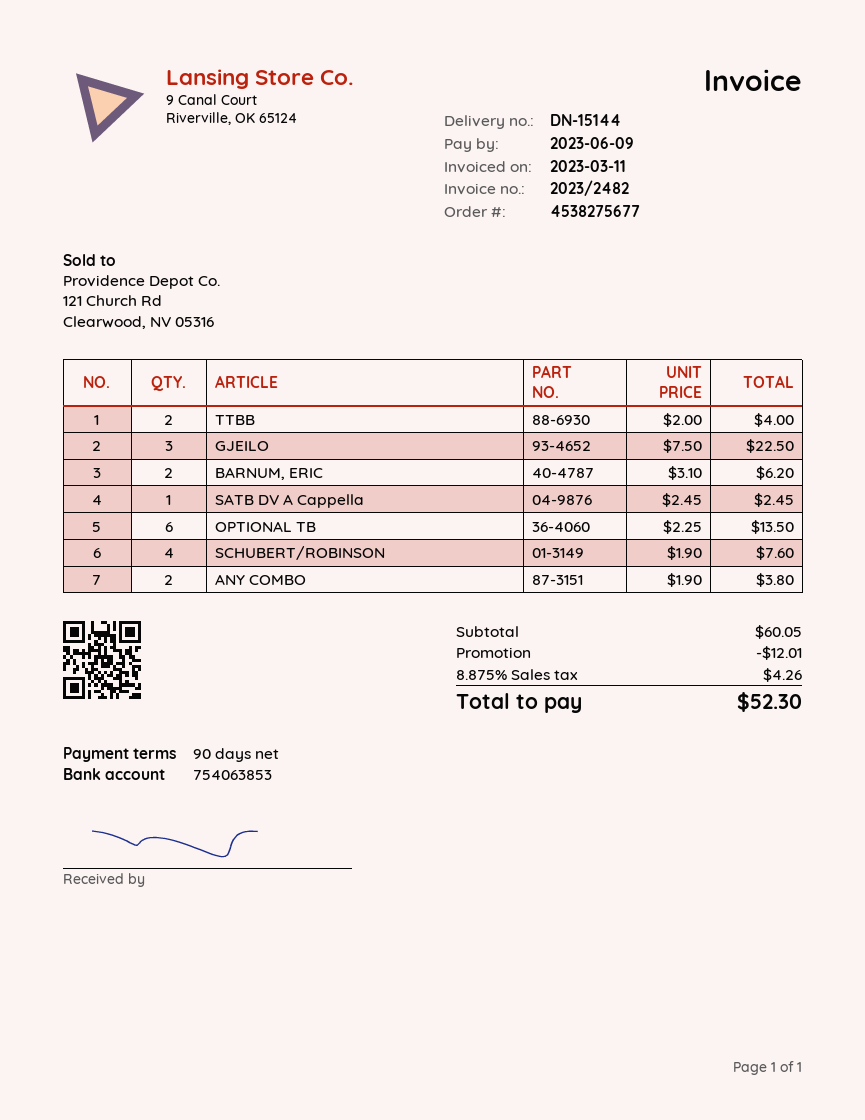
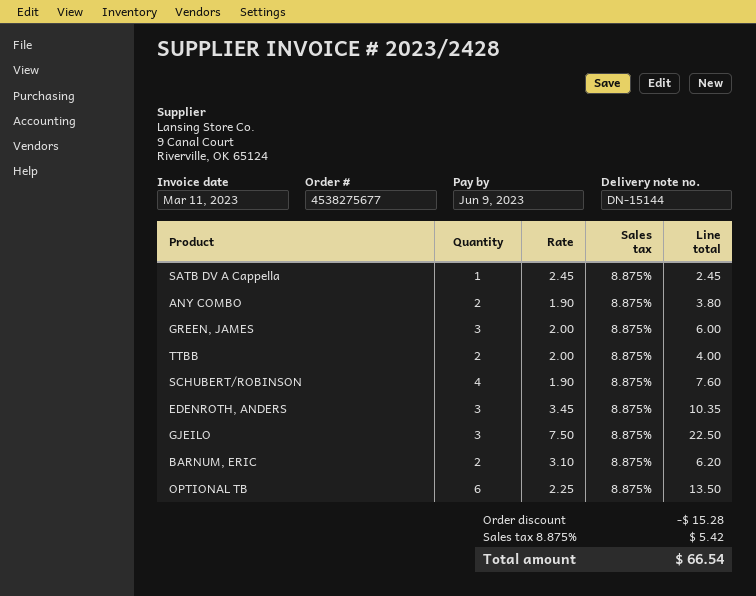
invoice number: 2023/2482 -> 2023/2428
GREEN, JAMES: none -> 3 x 2.00 = 6.00
EDENROTH, ANDERS: none -> 3 x 3.45 = 10.35
discount: 12.01 -> 15.28
tax: 8.875% = 4.26 -> 8.875% = 5.42
total: 52.30 -> 66.54

